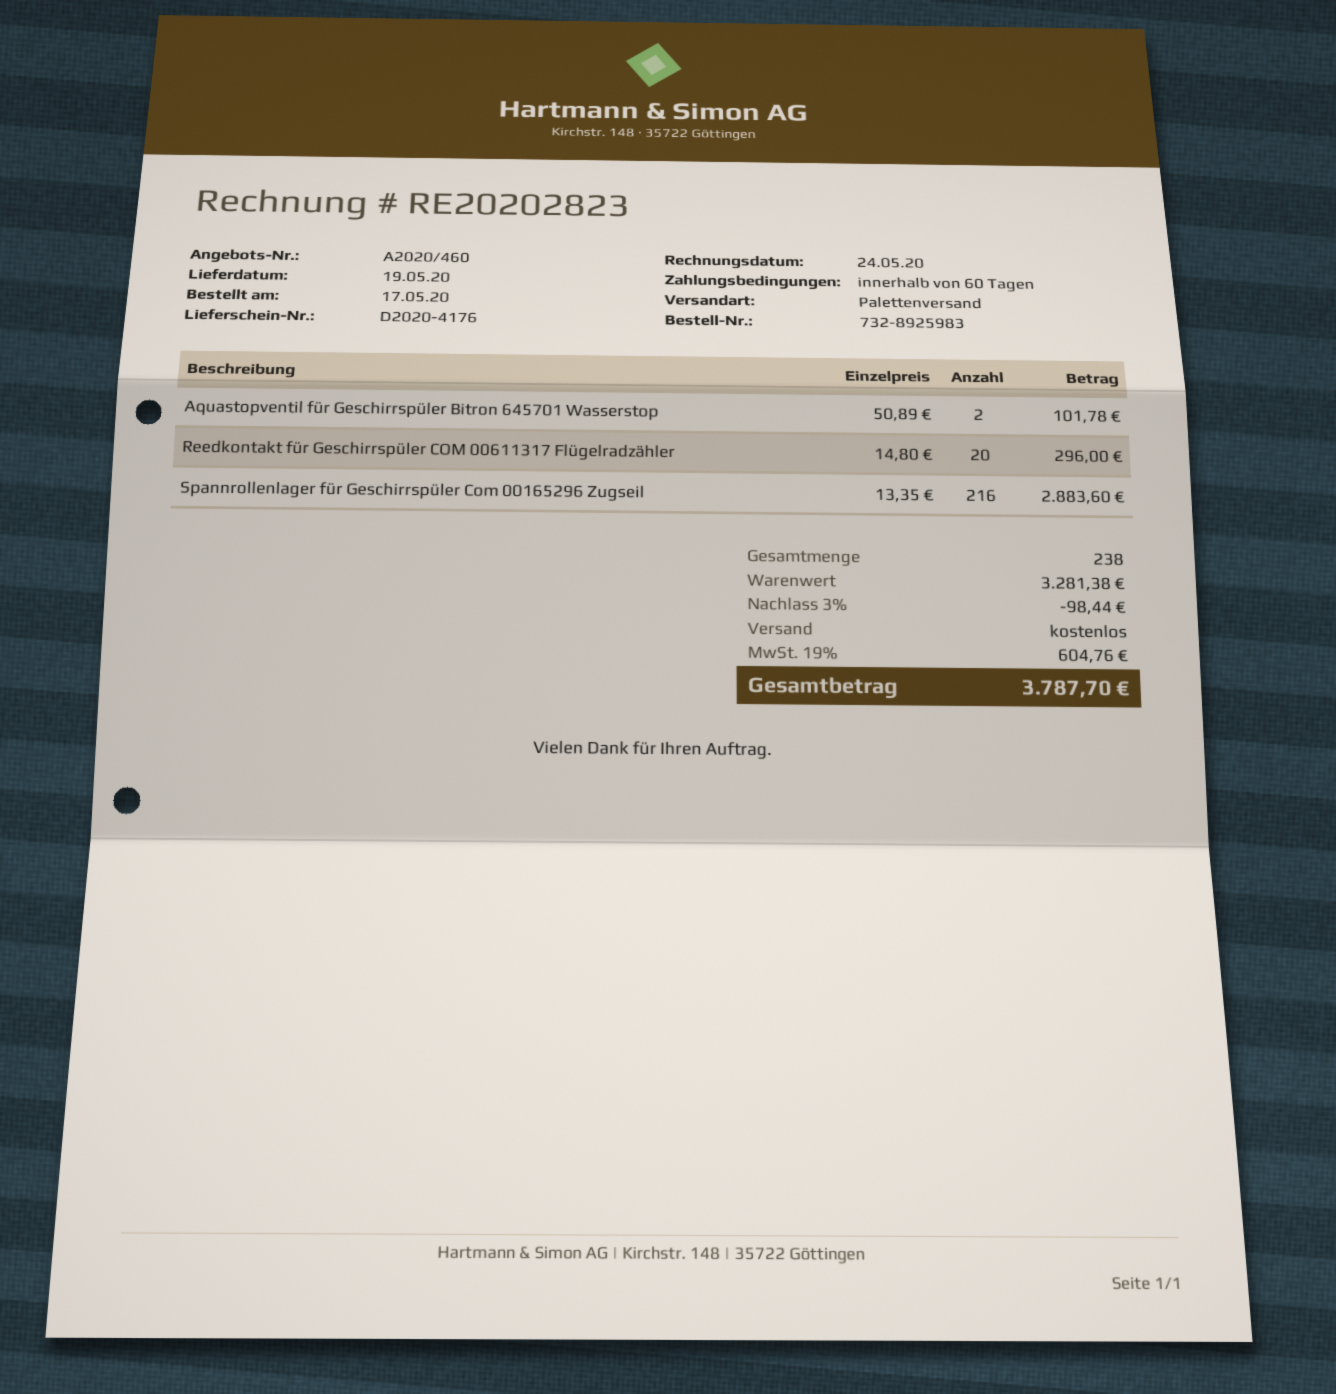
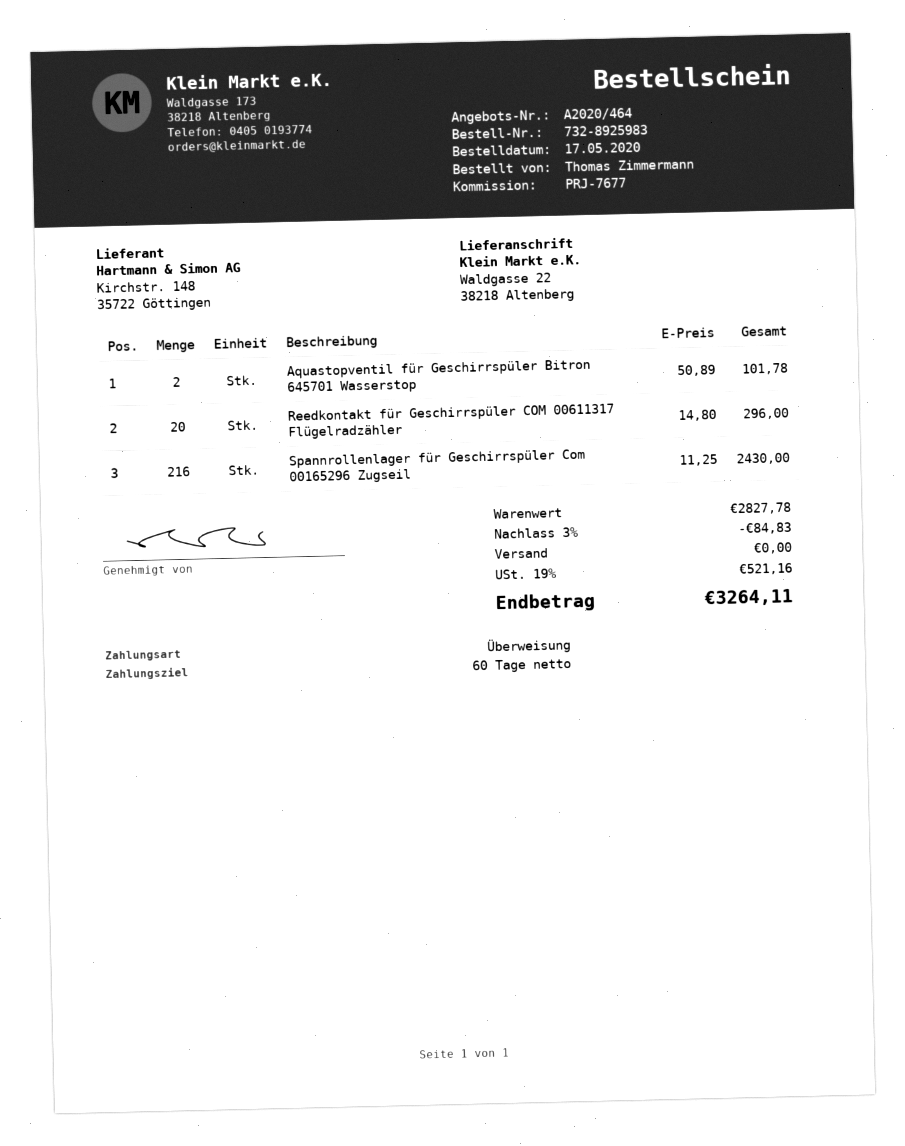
quote number: A2020/460 -> A2020/464
Spannrollenlager für Geschirrspüler Com 00165296 Zugseil: 216 x 13.35 = 2883.60 -> 216 x 11.25 = 2430.00
subtotal: 3281.38 -> 2827.78
discount: 3% = 98.44 -> 3% = 84.83
tax: 19% = 604.76 -> 19% = 521.16
total: 3787.70 -> 3264.11

